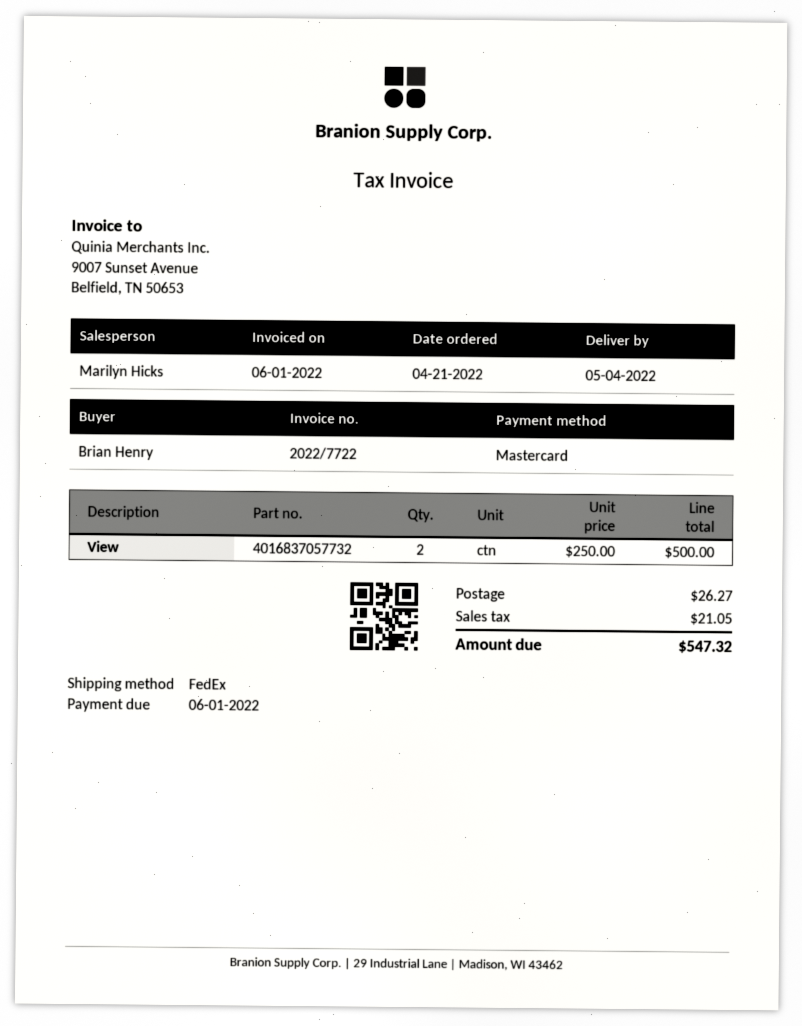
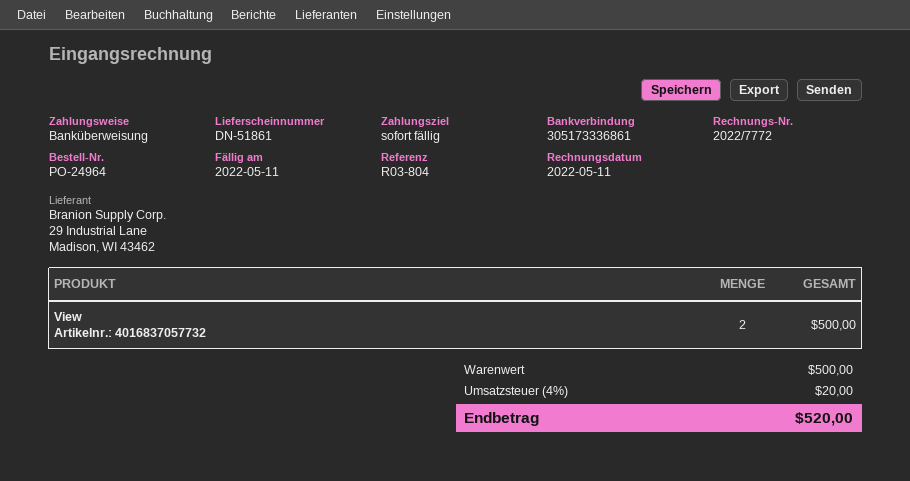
invoice number: 2022/7722 -> 2022/7772
invoice date: 2022-06-01 -> 2022-05-11
due date: 2022-06-01 -> 2022-05-11
payment method: Mastercard -> bank transfer
shipping: 26.27 -> none
tax: 21.05 -> 20.00
total: 547.32 -> 520.00

